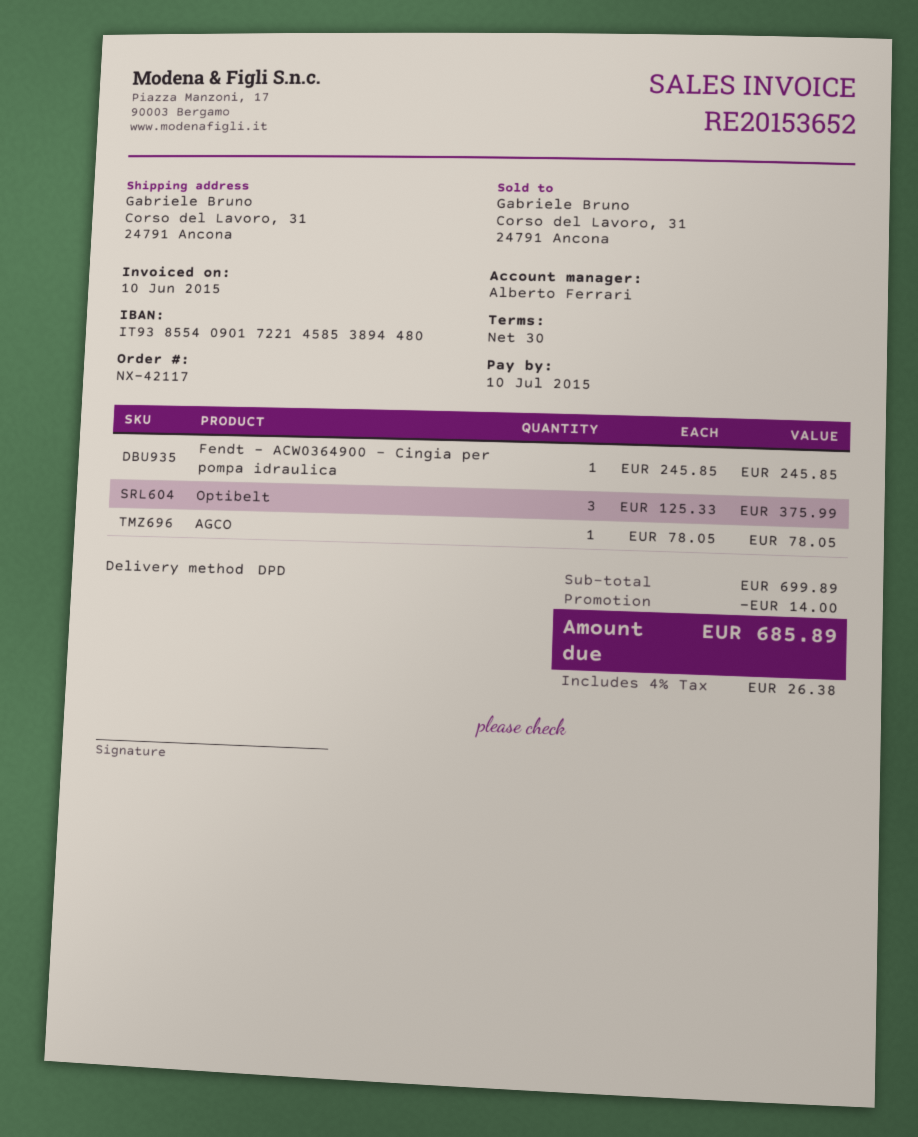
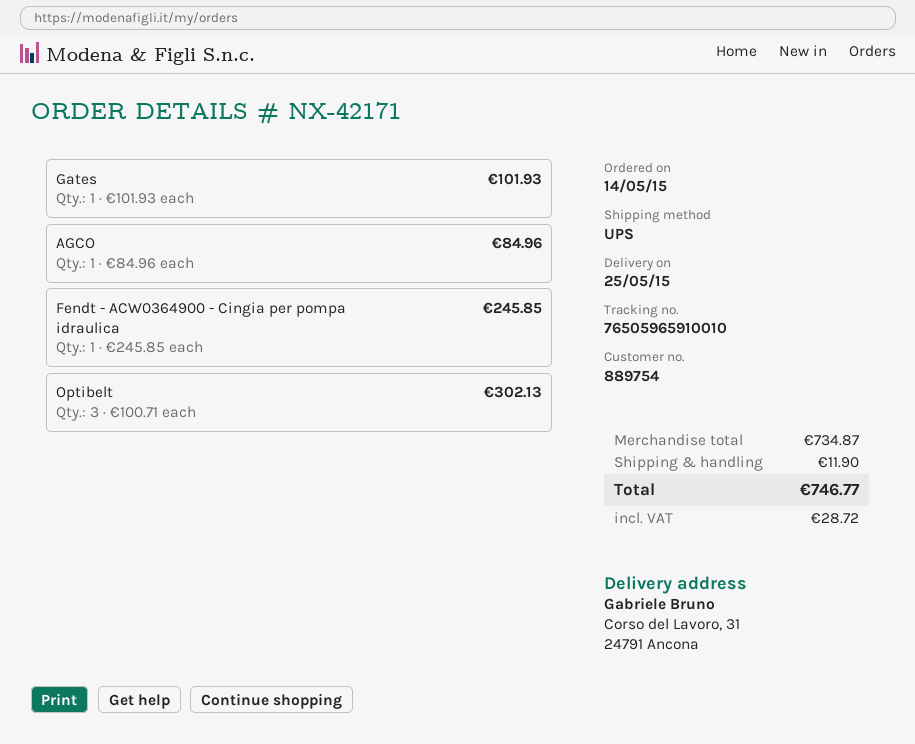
order number: NX-42117 -> NX-42171
shipping method: DPD -> UPS
Optibelt: 3 x 125.33 = 375.99 -> 3 x 100.71 = 302.13
AGCO: 1 x 78.05 = 78.05 -> 1 x 84.96 = 84.96
Gates: none -> 1 x 101.93 = 101.93
subtotal: 699.89 -> 734.87
discount: 14.00 -> none
shipping: none -> 11.90
tax: 26.38 -> 28.72
total: 685.89 -> 746.77

